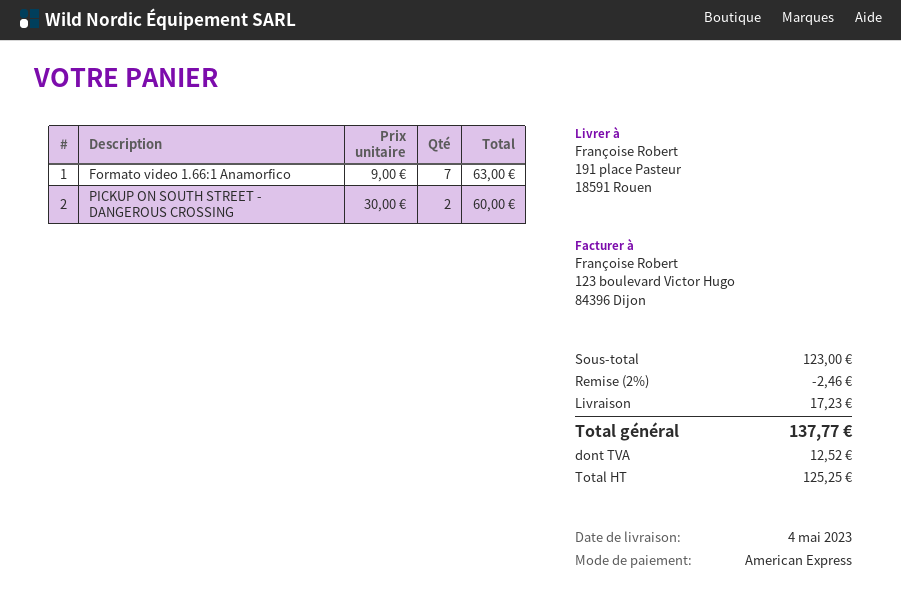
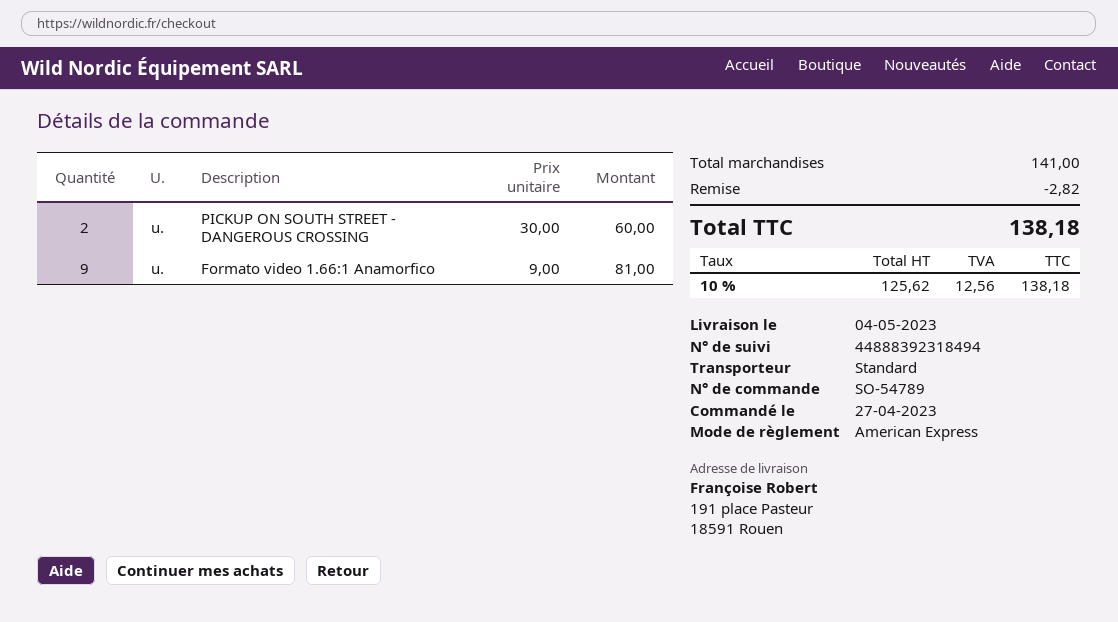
Formato video 1.66:1 Anamorfico: 7 x 9.00 = 63.00 -> 9 x 9.00 = 81.00
subtotal: 123.00 -> 141.00
discount: 2.46 -> 2.82
shipping: 17.23 -> none
net: 125.25 -> 125.62
tax: 12.52 -> 12.56
total: 137.77 -> 138.18

